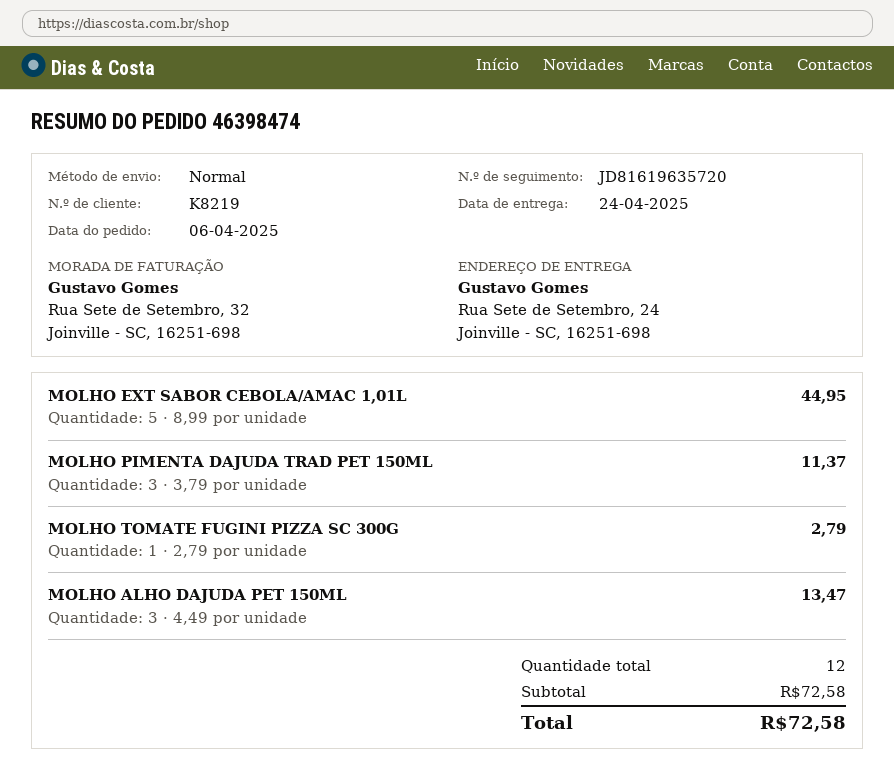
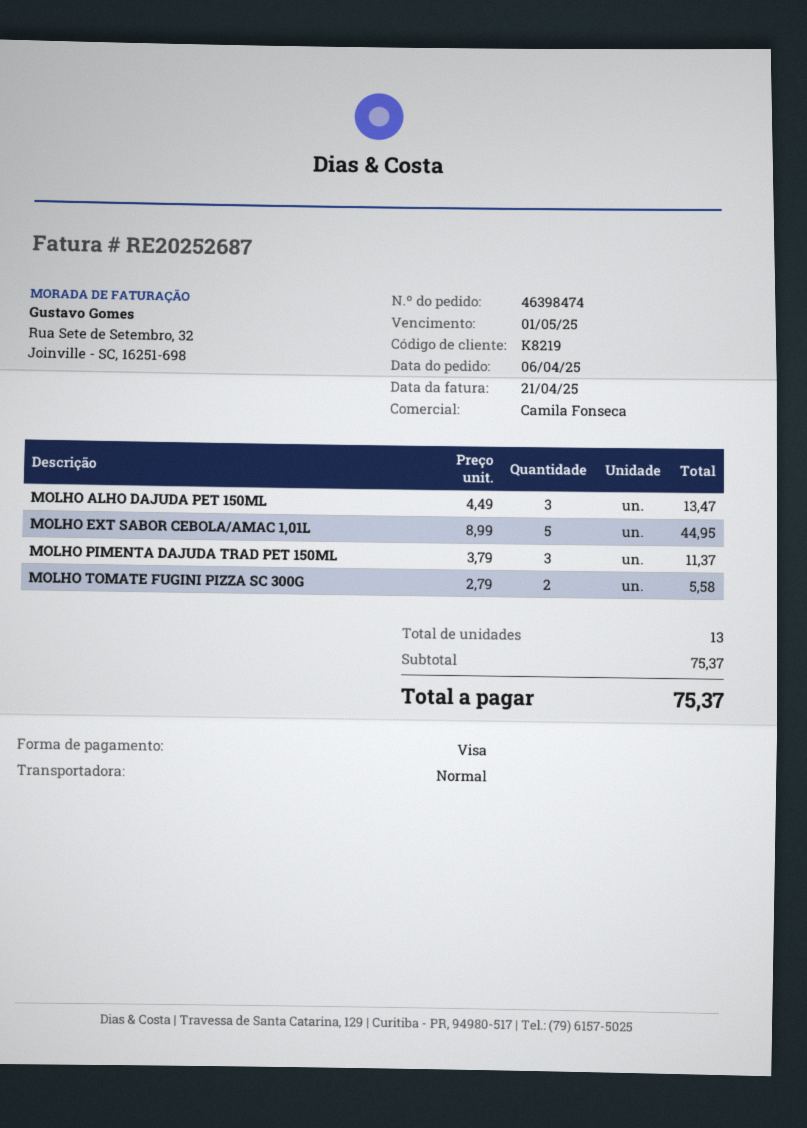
MOLHO TOMATE FUGINI PIZZA SC 300G: 1 x 2.79 = 2.79 -> 2 x 2.79 = 5.58
total quantity: 12 -> 13
subtotal: 72.58 -> 75.37
total: 72.58 -> 75.37

